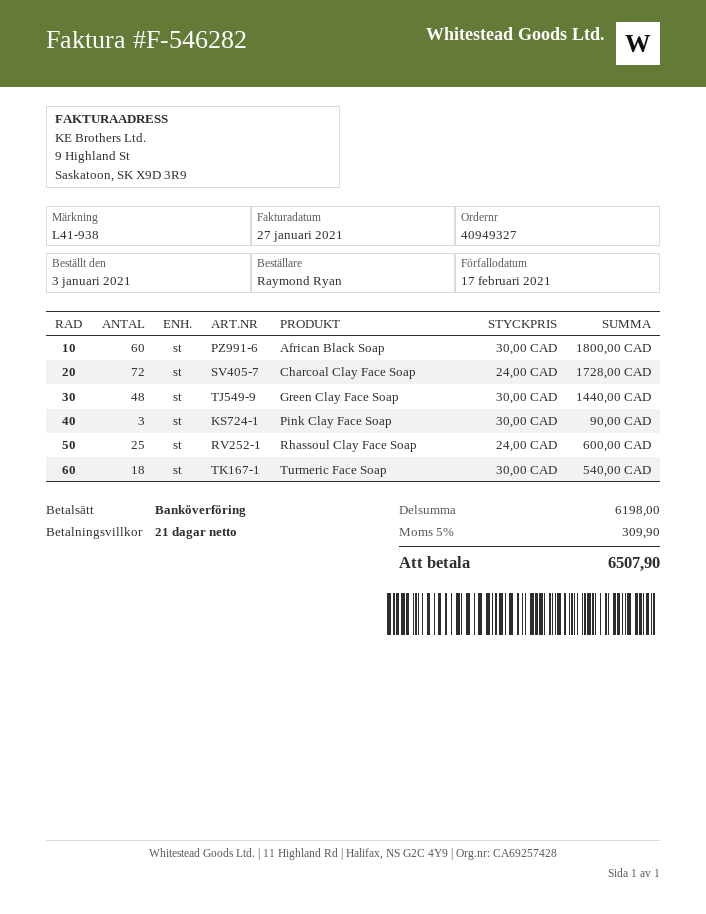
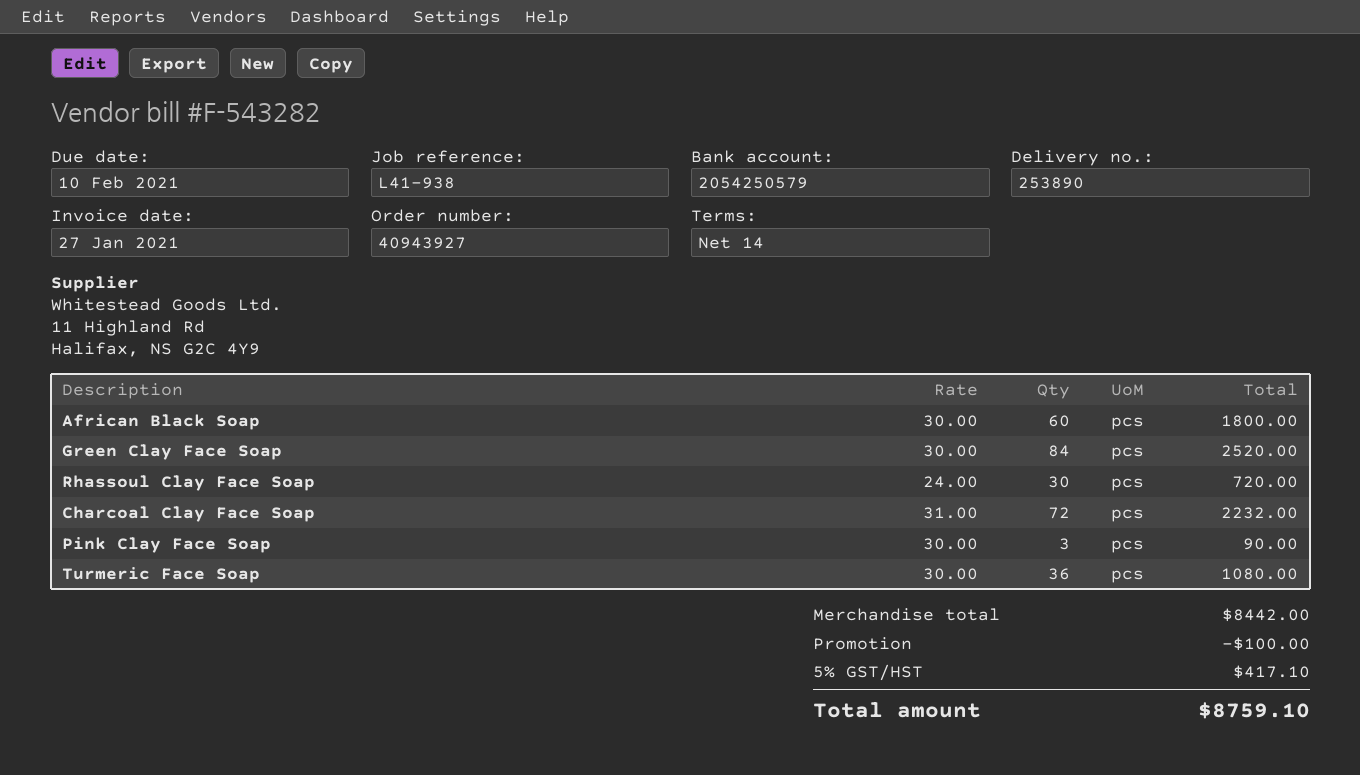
order number: 40949327 -> 40943927
invoice number: F-546282 -> F-543282
payment terms: 21 days -> 14 days
due date: 2021-02-17 -> 2021-02-10
Charcoal Clay Face Soap: 72 x 24.00 = 1728.00 -> 72 x 31.00 = 2232.00
Green Clay Face Soap: 48 x 30.00 = 1440.00 -> 84 x 30.00 = 2520.00
Rhassoul Clay Face Soap: 25 x 24.00 = 600.00 -> 30 x 24.00 = 720.00
Turmeric Face Soap: 18 x 30.00 = 540.00 -> 36 x 30.00 = 1080.00
subtotal: 6198.00 -> 8442.00
discount: none -> 100.00
tax: 5% = 309.90 -> 5% = 417.10
total: 6507.90 -> 8759.10

